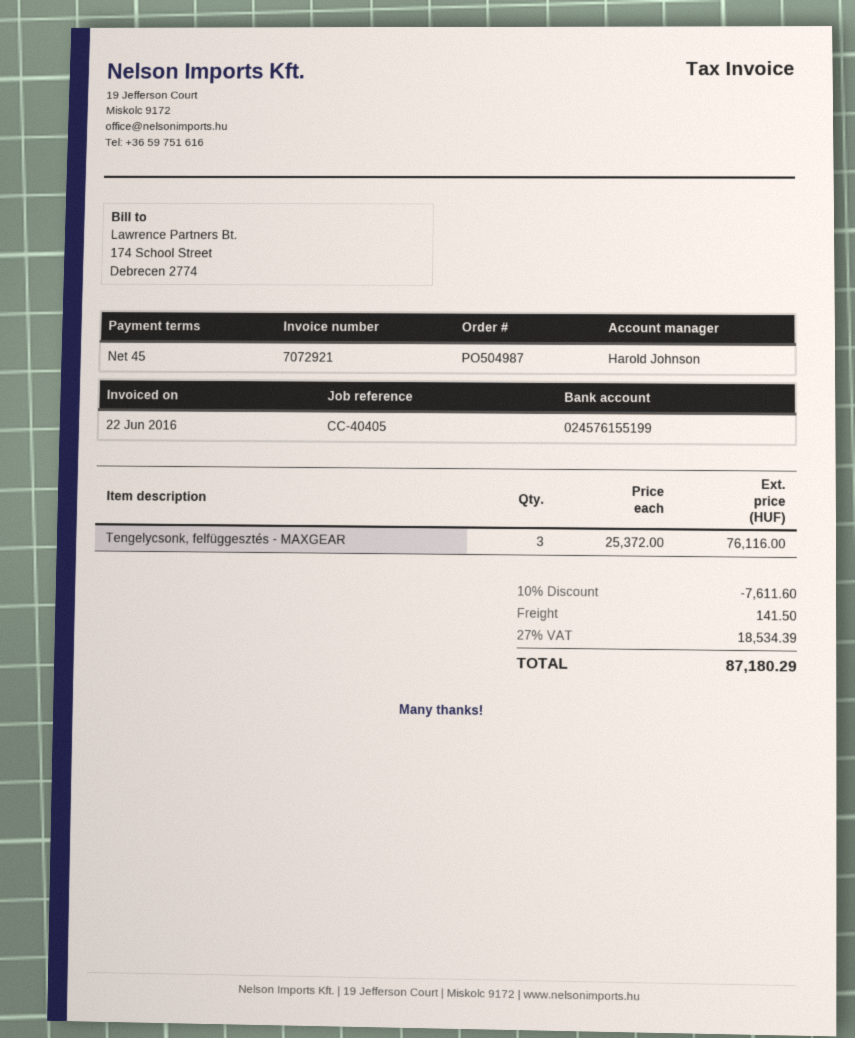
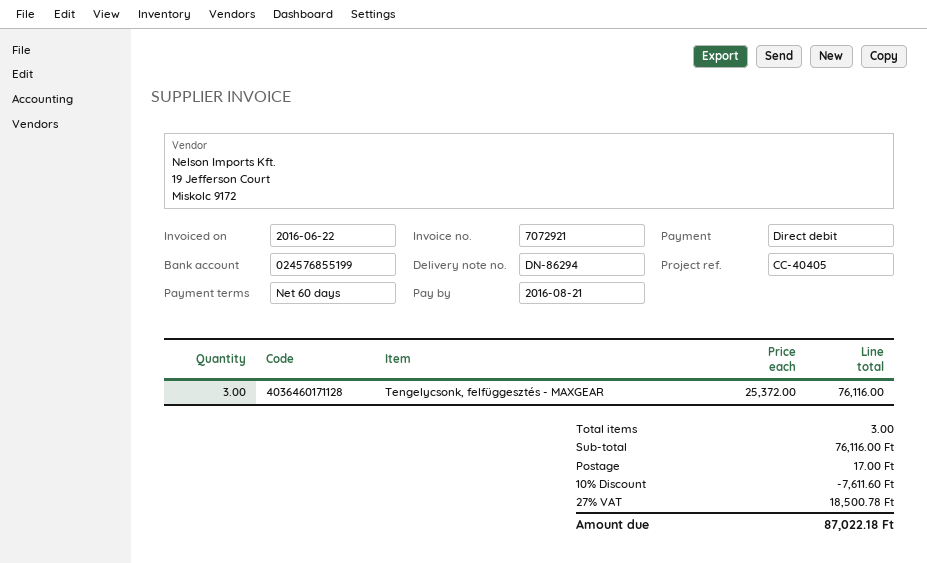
payment terms: 45 days -> 60 days
bank account: 024576155199 -> 024576855199
shipping: 141.50 -> 17.00
tax: 27% = 18534.39 -> 27% = 18500.78
total: 87180.29 -> 87022.18

